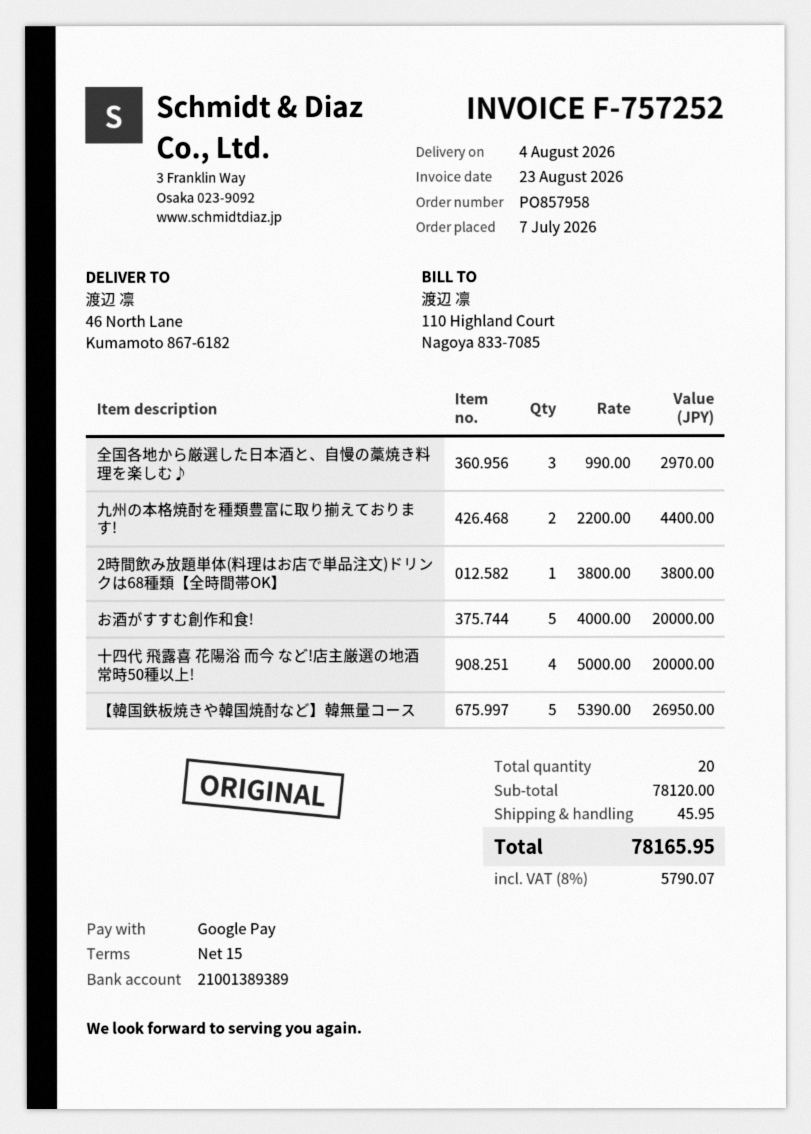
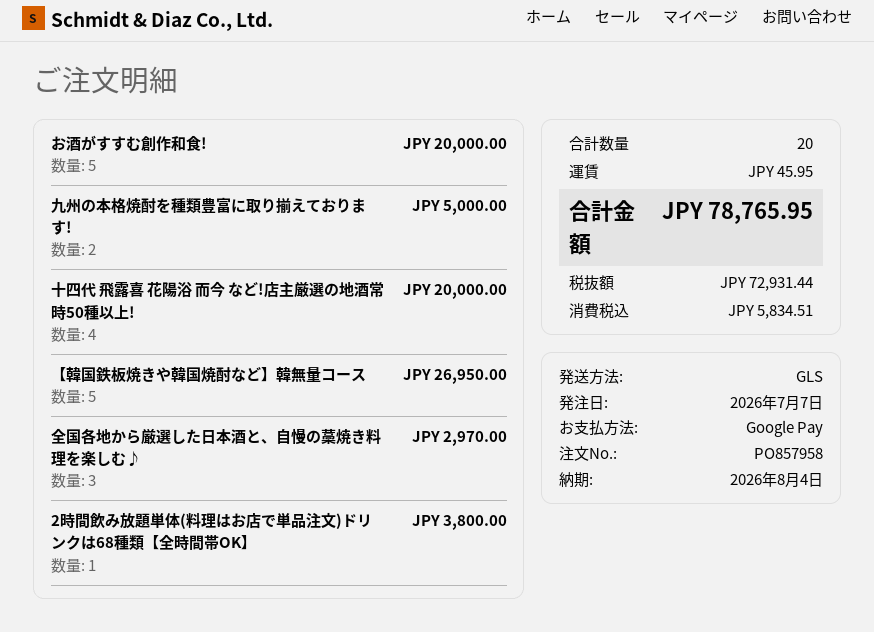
九州の本格焼酎を種類豊富に取り揃えております!: 2 for 4400.00 -> 2 for 5000.00
tax: 5790.07 -> 5834.51
total: 78165.95 -> 78765.95

